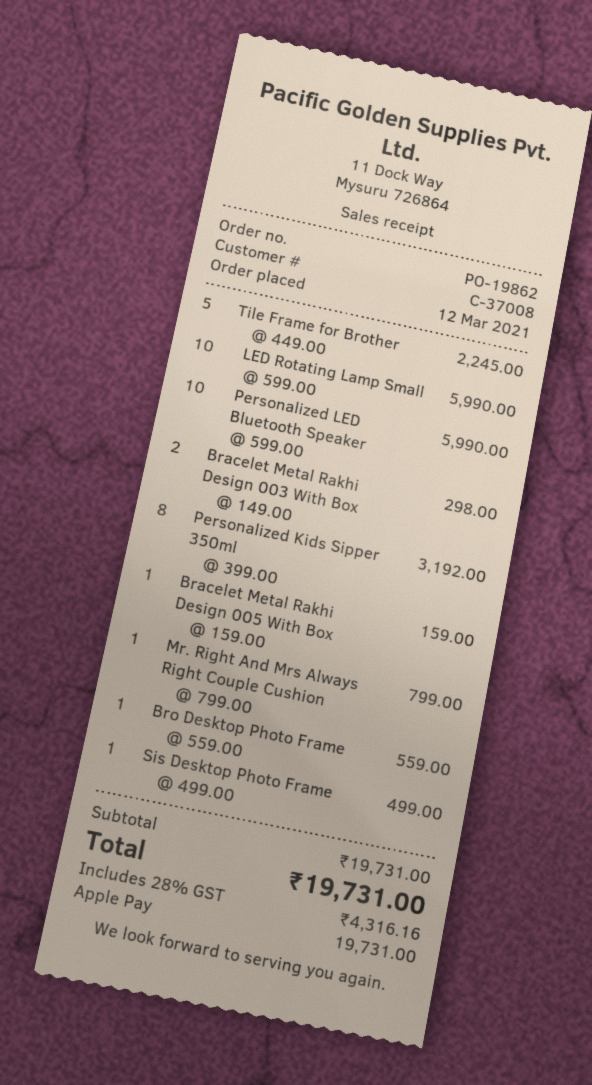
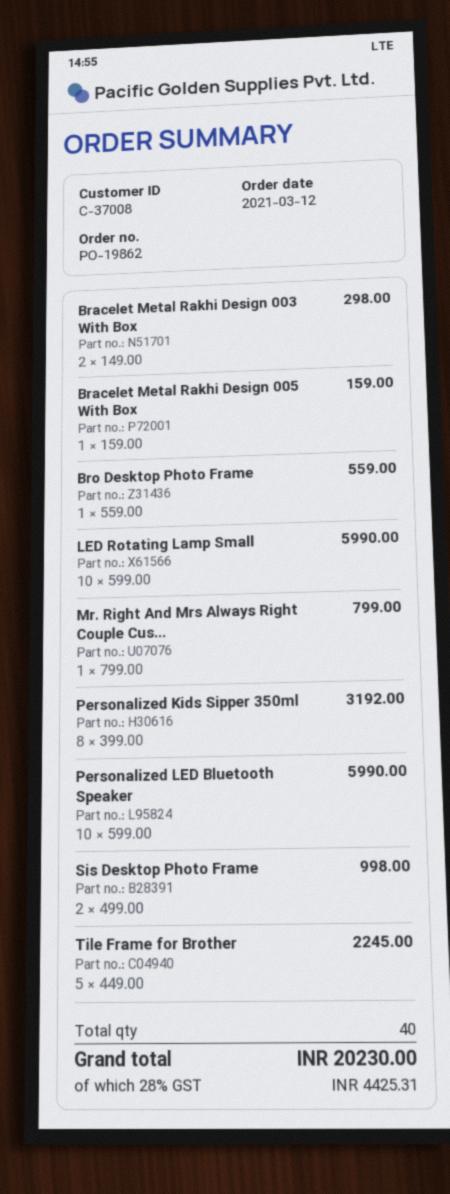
Sis Desktop Photo Frame: 1 x 499.00 = 499.00 -> 2 x 499.00 = 998.00
tax: 28% = 4316.16 -> 28% = 4425.31
total: 19731.00 -> 20230.00

